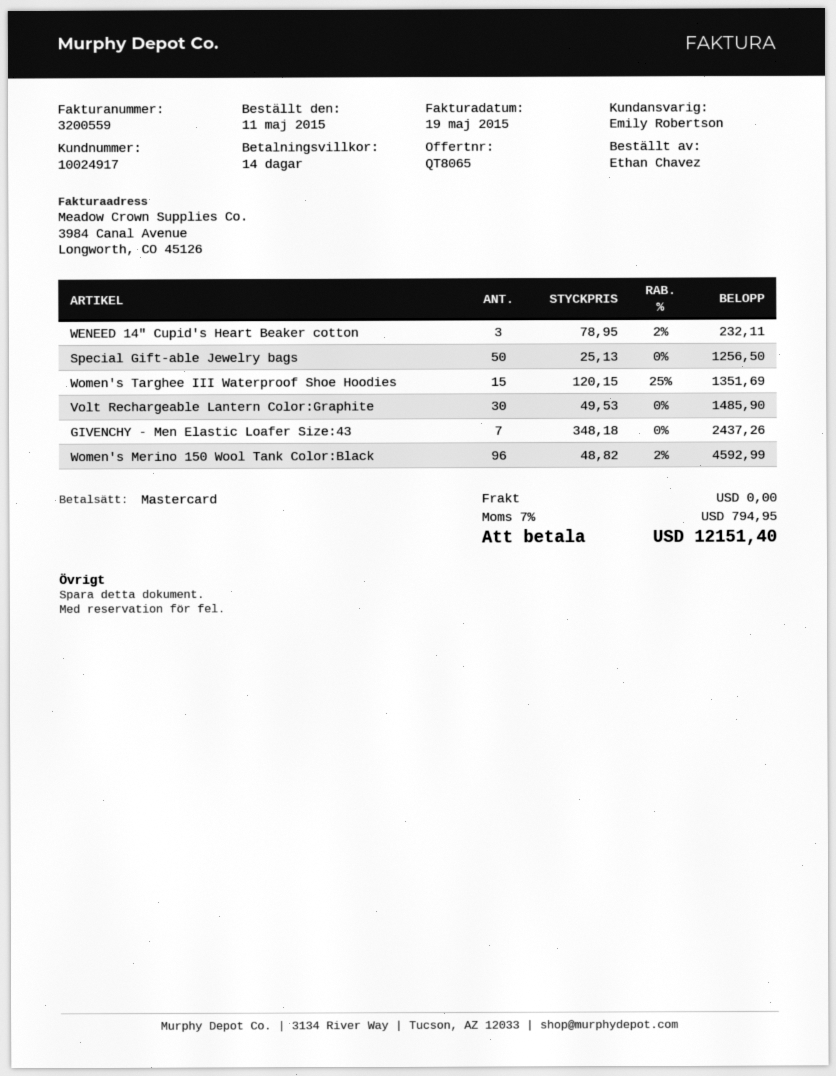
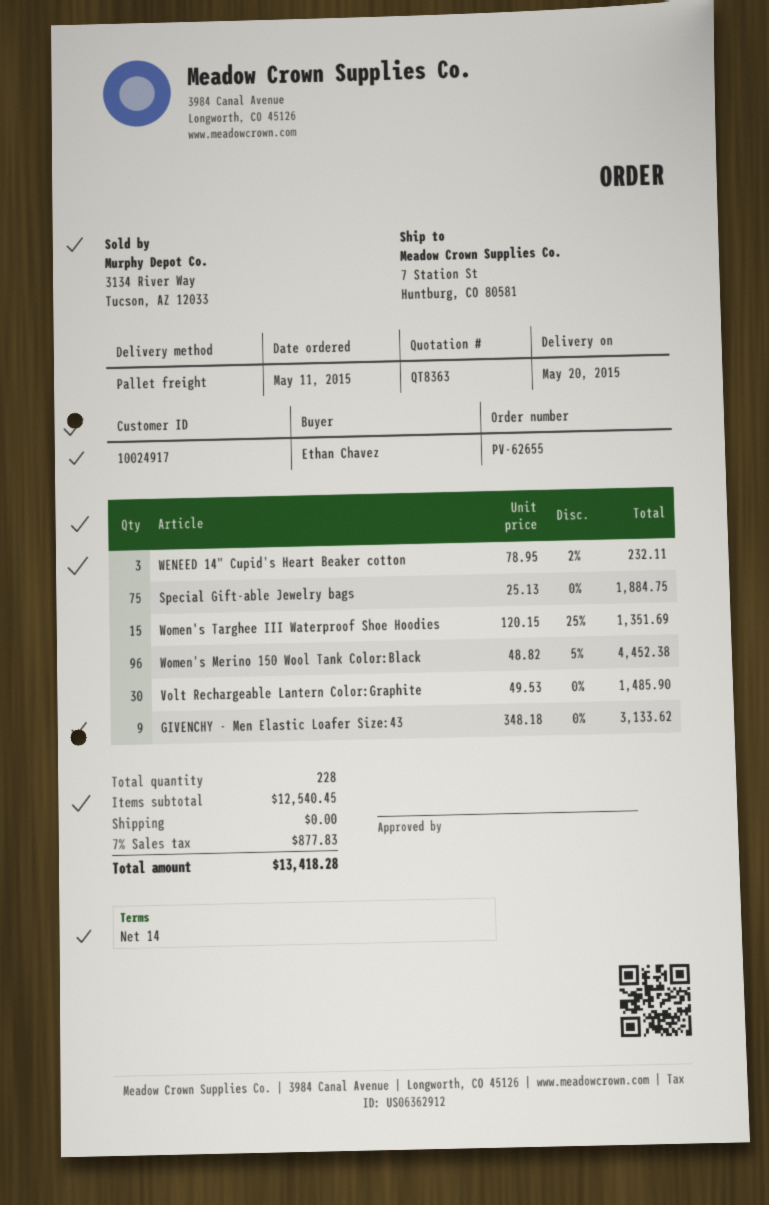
quote number: QT8065 -> QT8363
Special Gift-able Jewelry bags: 50 x 25.13 = 1256.50 -> 75 x 25.13 = 1884.75
GIVENCHY - Men Elastic Loafer Size:43: 7 x 348.18 = 2437.26 -> 9 x 348.18 = 3133.62
Women's Merino 150 Wool Tank Color:Black: 96 x 48.82 - 2% = 4592.99 -> 96 x 48.82 - 5% = 4452.38
tax: 7% = 794.95 -> 7% = 877.83
total: 12151.40 -> 13418.28

